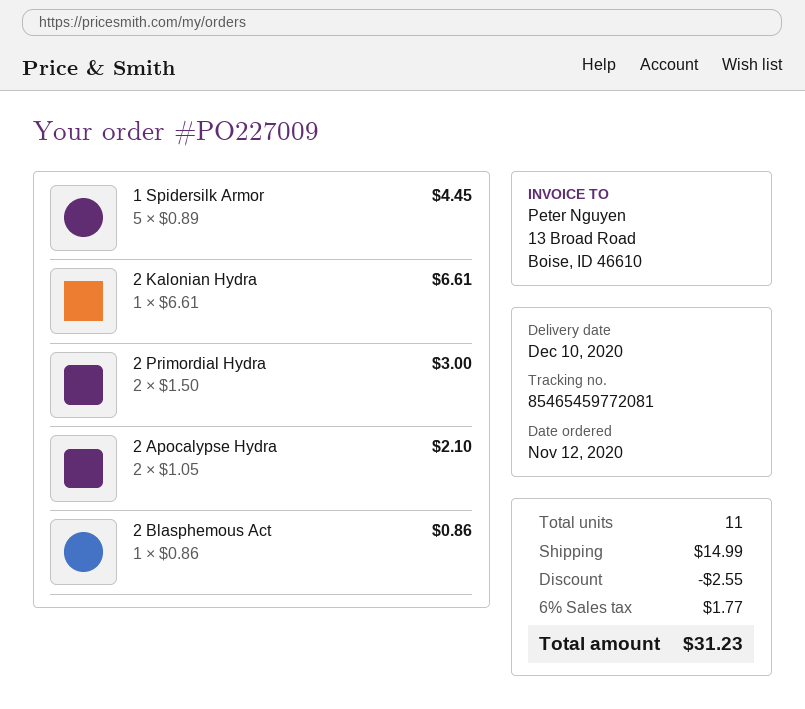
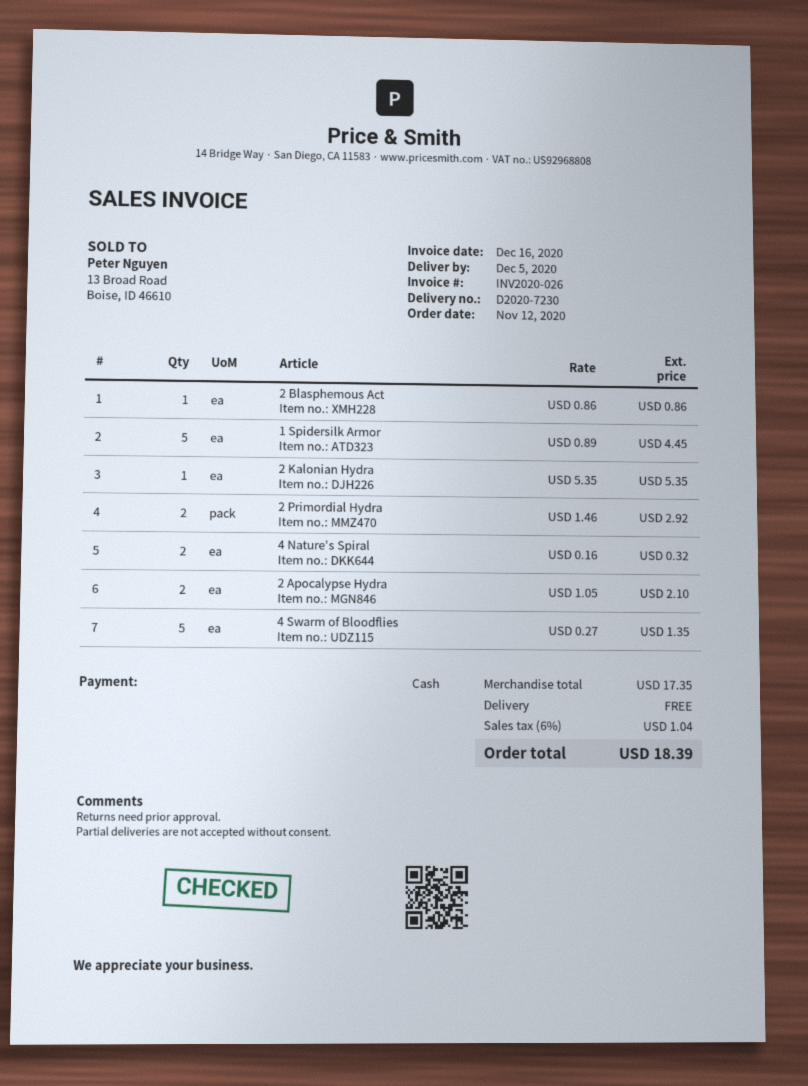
delivery date: 2020-12-10 -> 2020-12-05
2 Kalonian Hydra: 1 x 6.61 = 6.61 -> 1 x 5.35 = 5.35
2 Primordial Hydra: 2 x 1.50 = 3.00 -> 2 x 1.46 = 2.92
4 Nature's Spiral: none -> 2 x 0.16 = 0.32
4 Swarm of Bloodflies: none -> 5 x 0.27 = 1.35
discount: 2.55 -> none
shipping: 14.99 -> 0.00
tax: 6% = 1.77 -> 6% = 1.04
total: 31.23 -> 18.39

